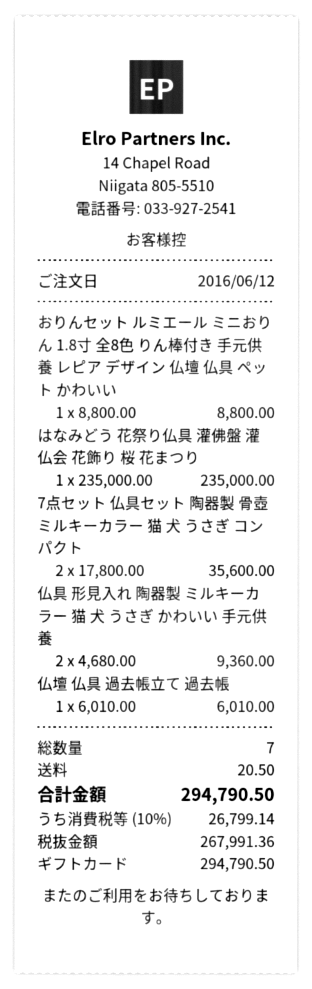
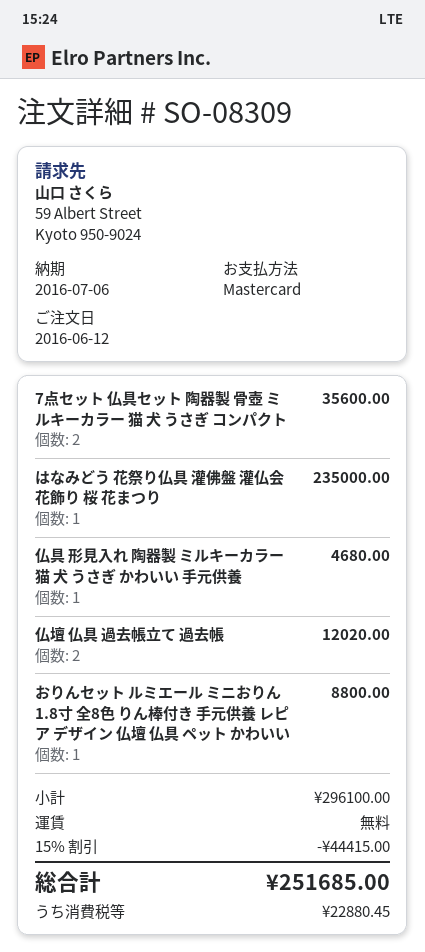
payment method: gift card -> Mastercard
仏具 形見入れ 陶器製 ミルキーカラー 猫 犬 うさぎ かわいい 手元供養: 2 for 9360.00 -> 1 for 4680.00
仏壇 仏具 過去帳立て 過去帳: 1 for 6010.00 -> 2 for 12020.00
discount: none -> 15% = 44415.00
shipping: 20.50 -> 0.00
tax: 26799.14 -> 22880.45
total: 294790.50 -> 251685.00

